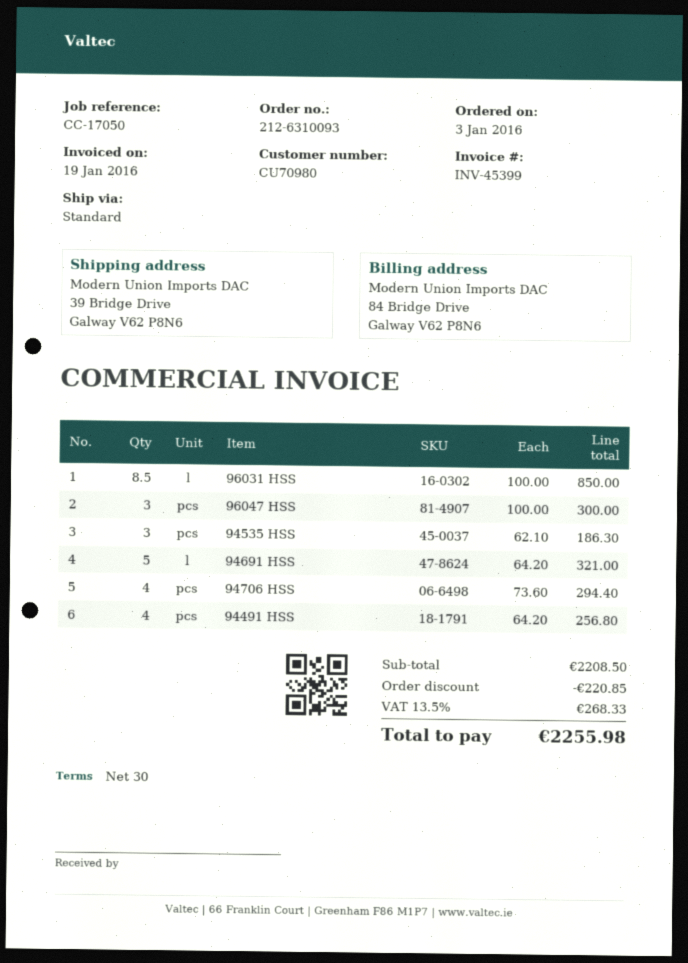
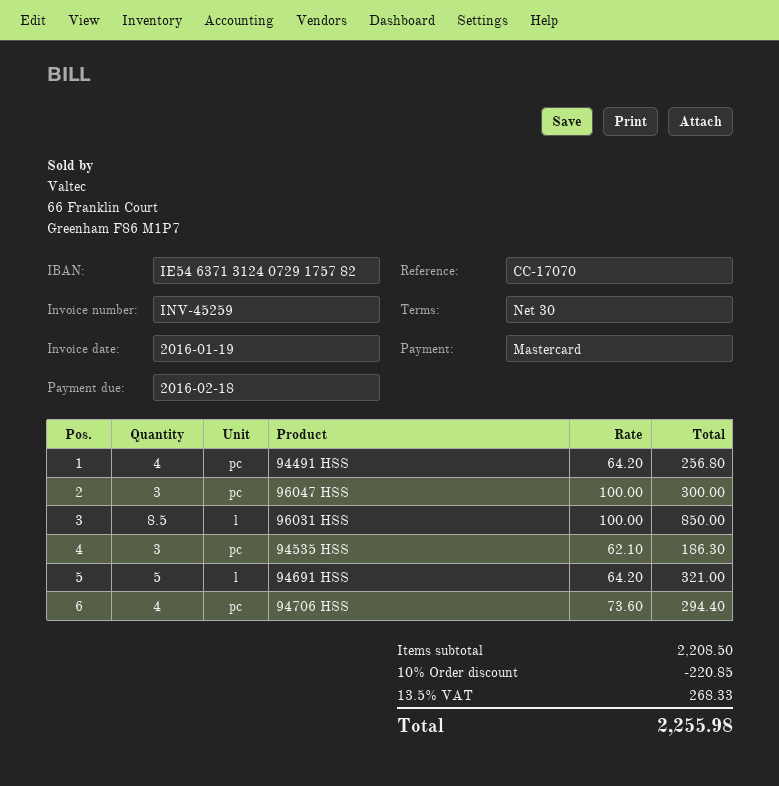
invoice number: INV-45399 -> INV-45259
reference: CC-17050 -> CC-17070

